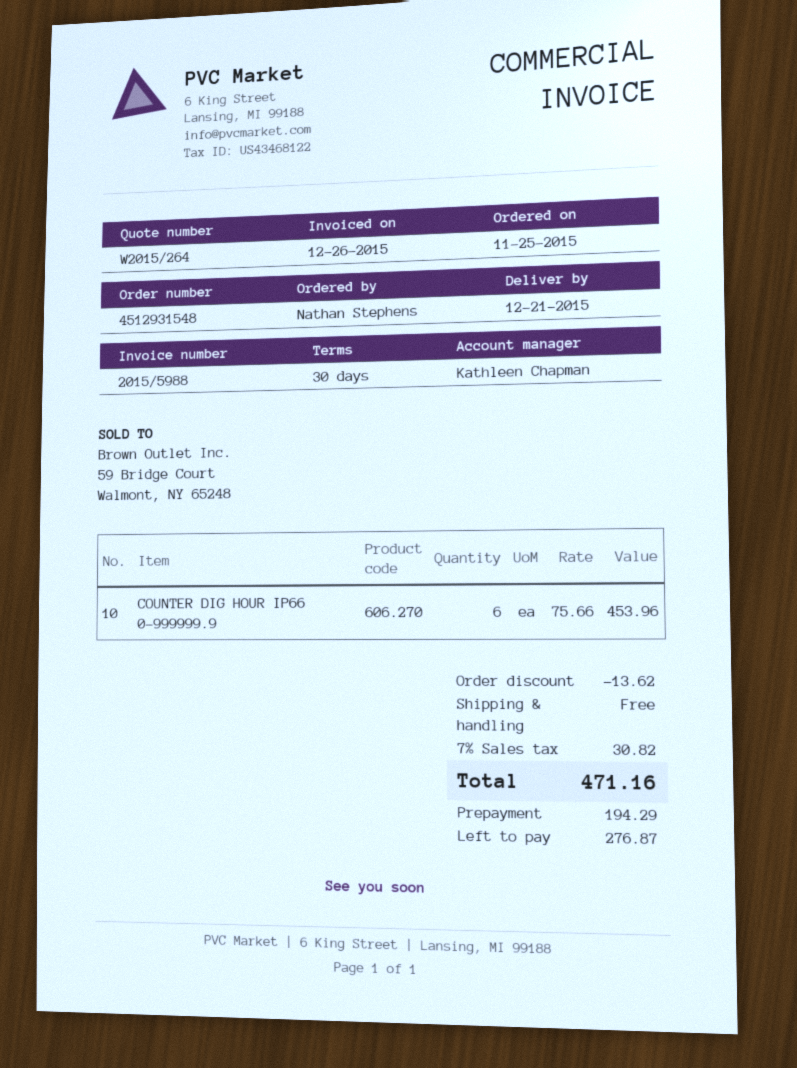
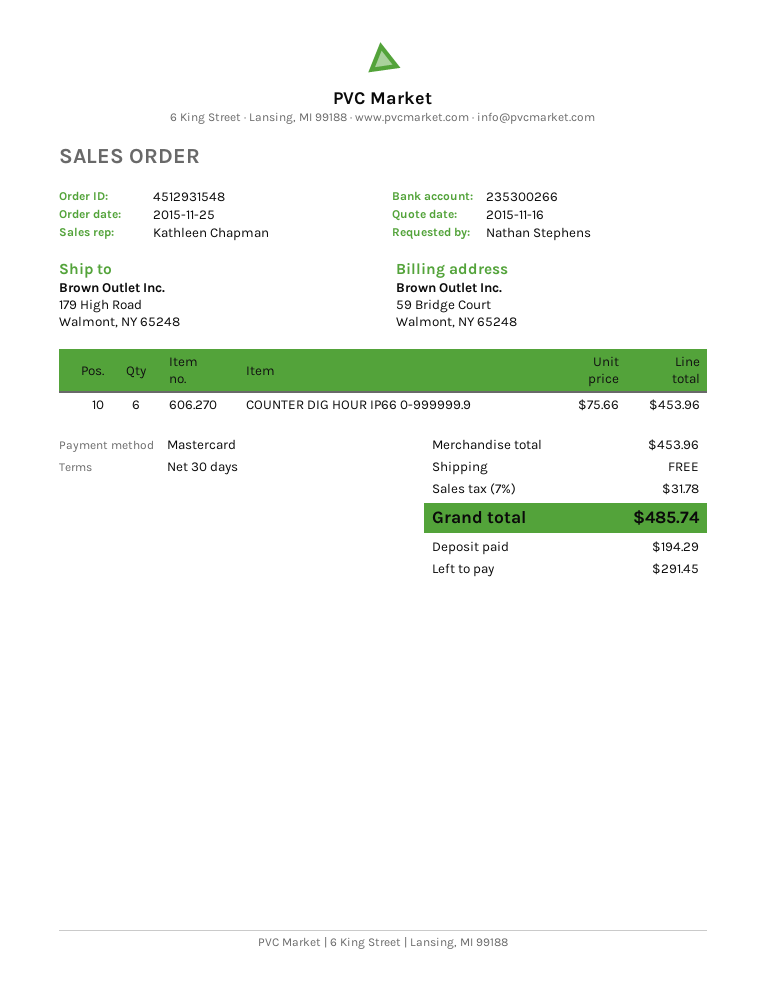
discount: 13.62 -> none
tax: 7% = 30.82 -> 7% = 31.78
total: 471.16 -> 485.74
balance: 276.87 -> 291.45

